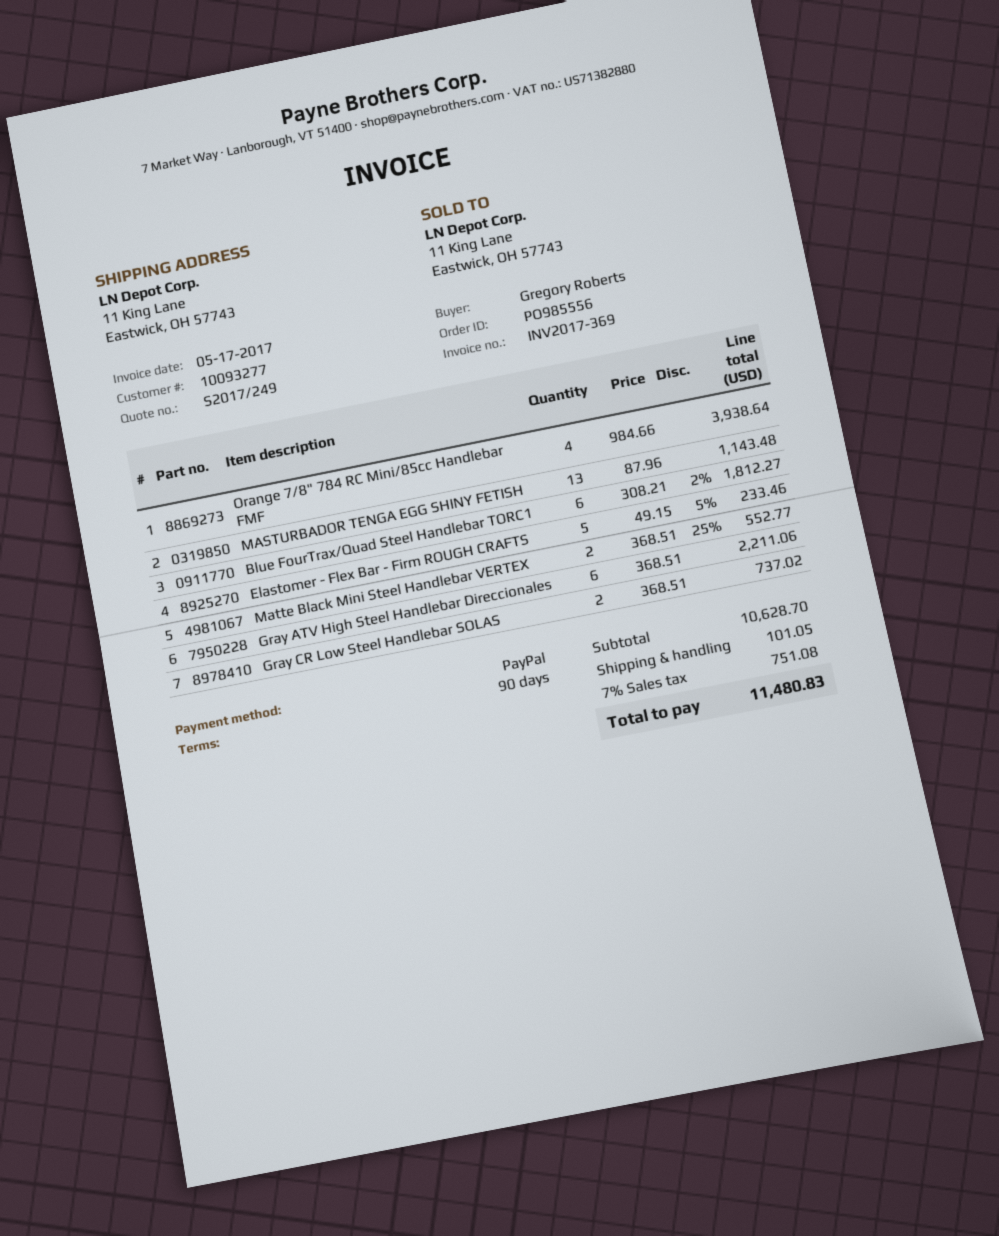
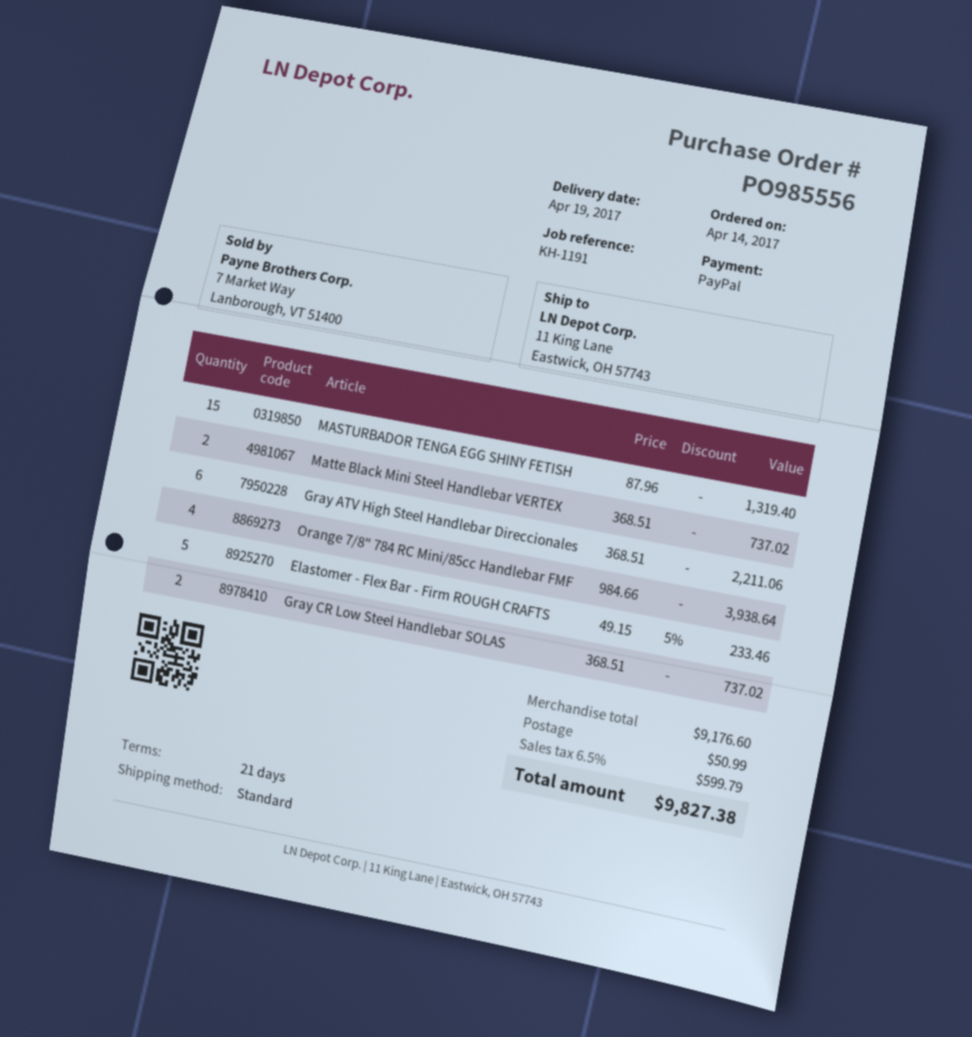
payment terms: 90 days -> 21 days
MASTURBADOR TENGA EGG SHINY FETISH: 13 x 87.96 = 1143.48 -> 15 x 87.96 = 1319.40
Blue FourTrax/Quad Steel Handlebar TORC1: 6 x 308.21 - 2% = 1812.27 -> none
Matte Black Mini Steel Handlebar VERTEX: 2 x 368.51 - 25% = 552.77 -> 2 x 368.51 = 737.02
subtotal: 10628.70 -> 9176.60
shipping: 101.05 -> 50.99
tax: 7% = 751.08 -> 6.5% = 599.79
total: 11480.83 -> 9827.38

